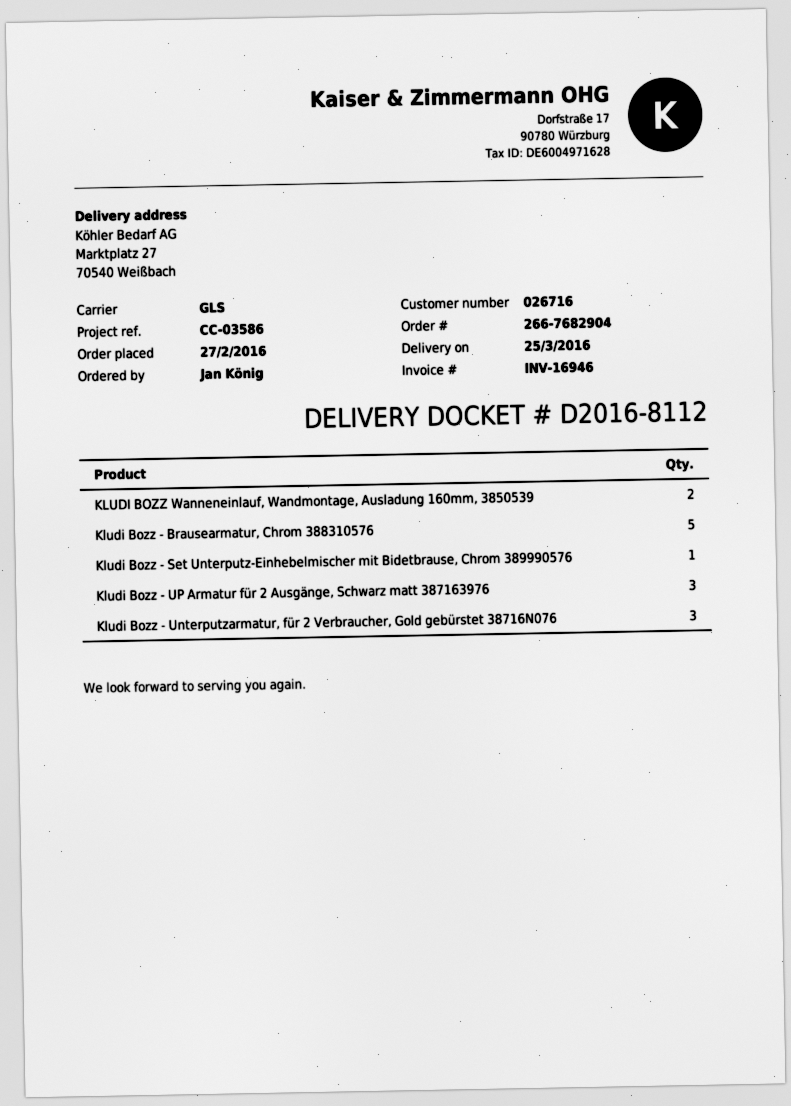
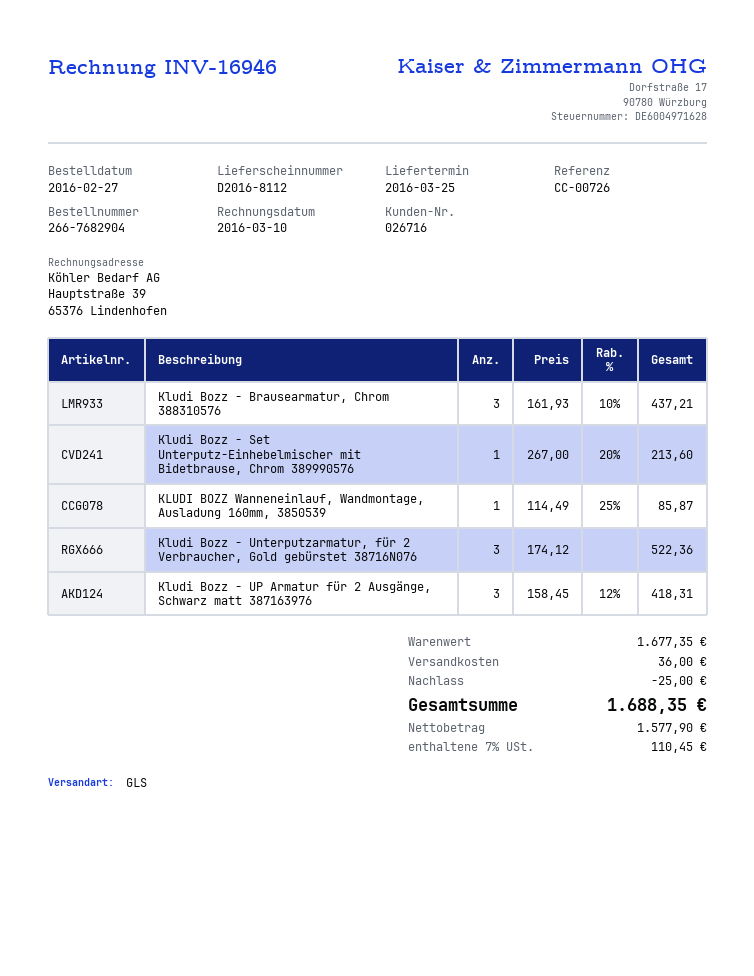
reference: CC-03586 -> CC-00726
KLUDI BOZZ Wanneneinlauf, Wandmontage, Ausladung 160mm, 3850539: 2 -> 1
Kludi Bozz - Brausearmatur, Chrom 388310576: 5 -> 3

